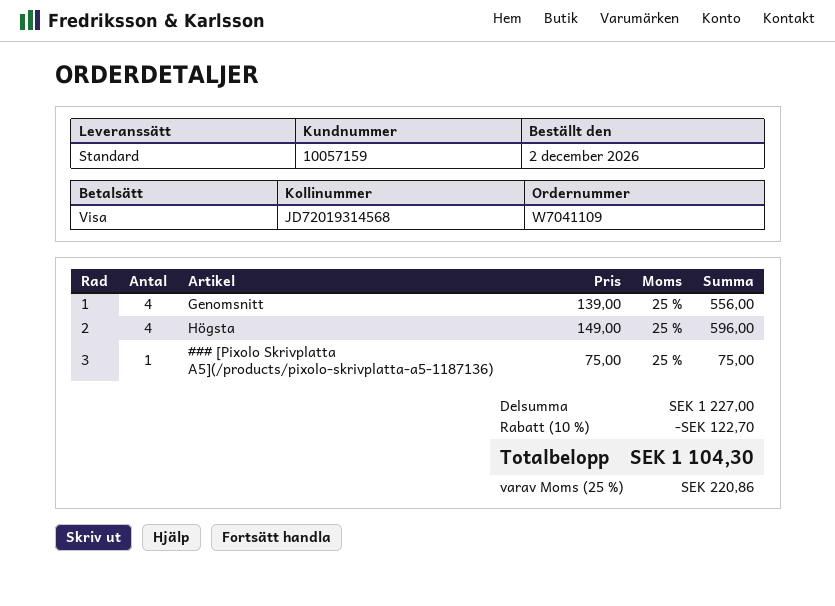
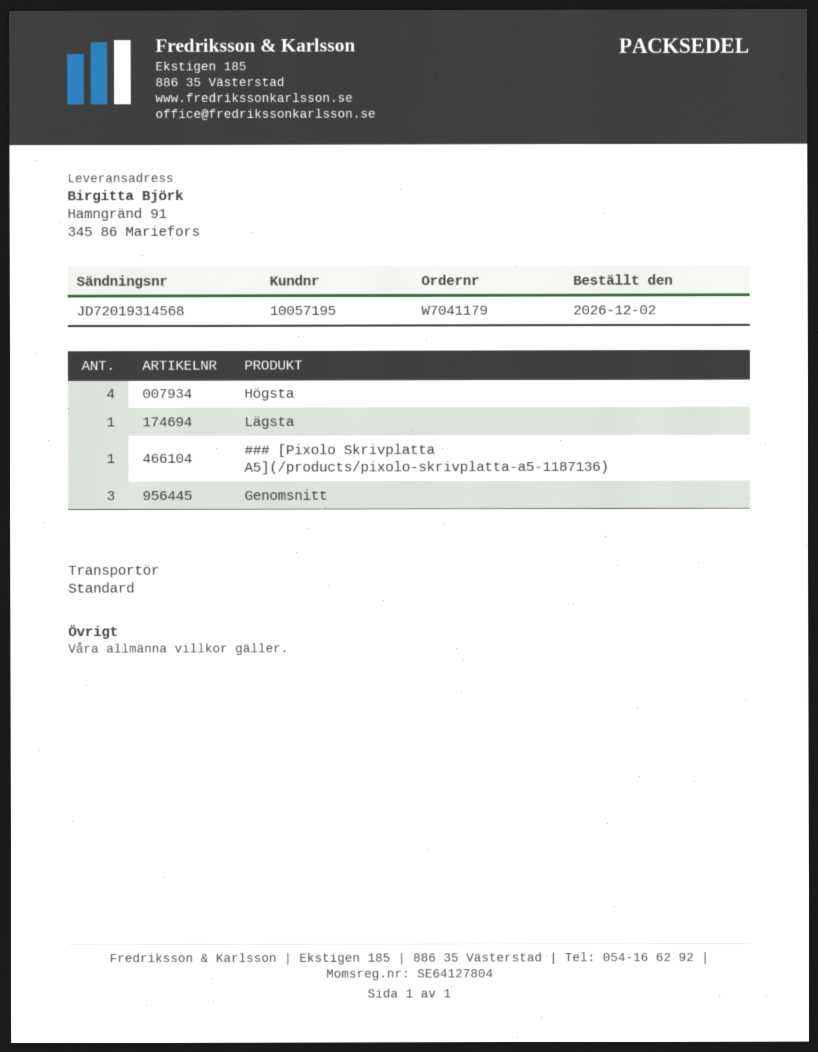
order number: W7041109 -> W7041179
customer number: 10057159 -> 10057195
Genomsnitt: 4 -> 3
Lägsta: none -> 1

